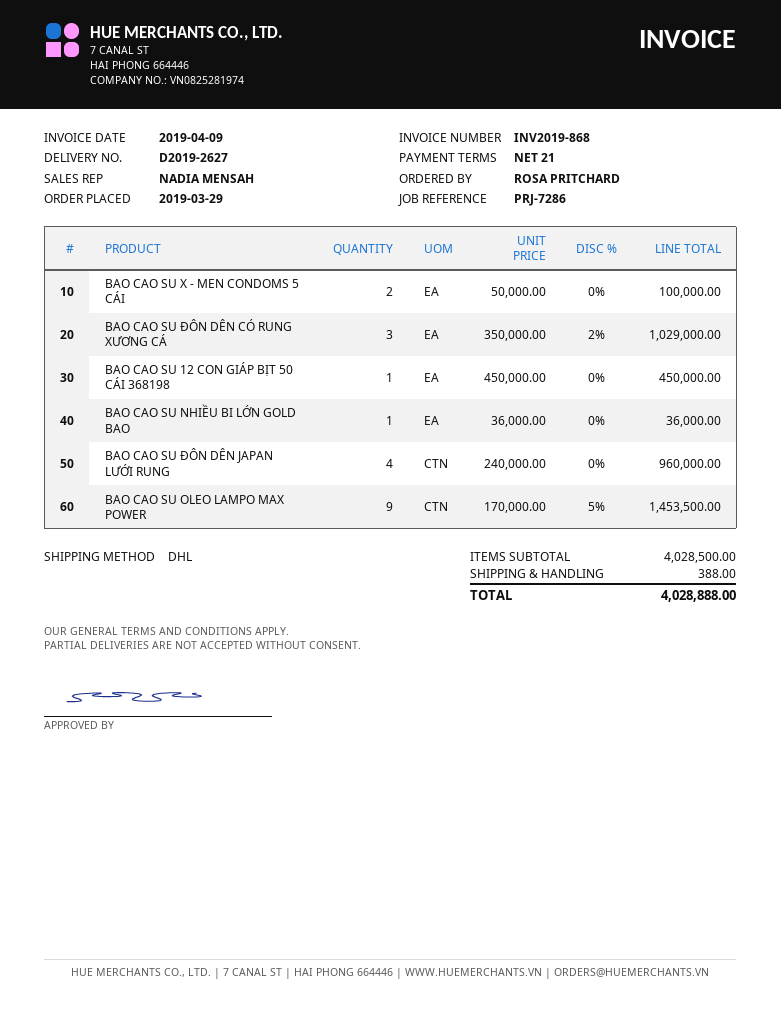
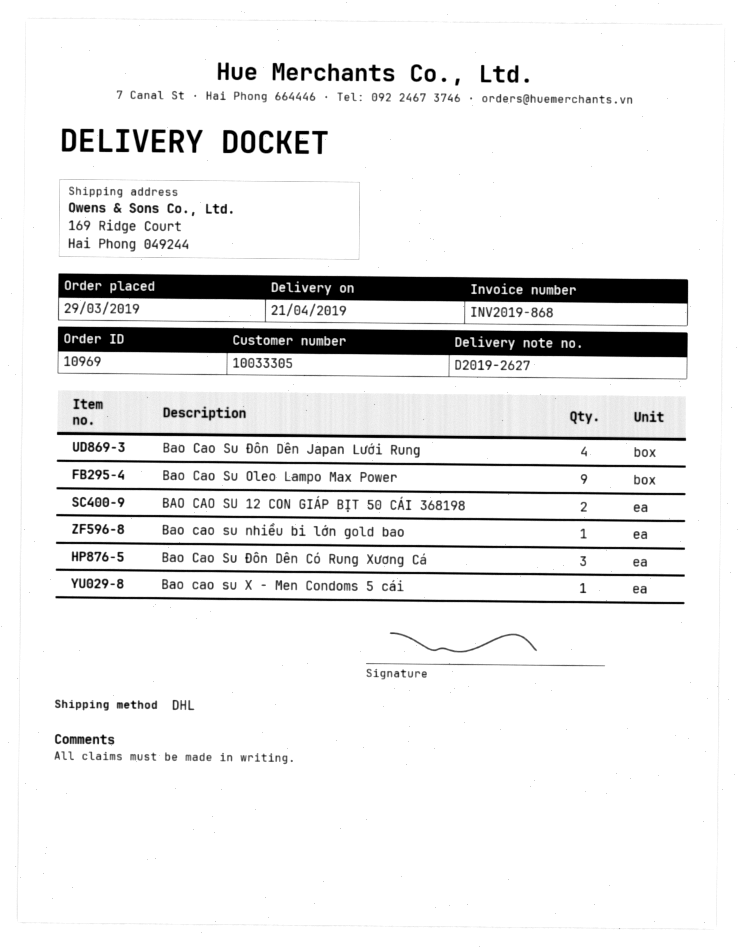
BAO CAO SU X - MEN CONDOMS 5 CÁI: 2 -> 1
BAO CAO SU 12 CON GIÁP BỊT 50 CÁI 368198: 1 -> 2

